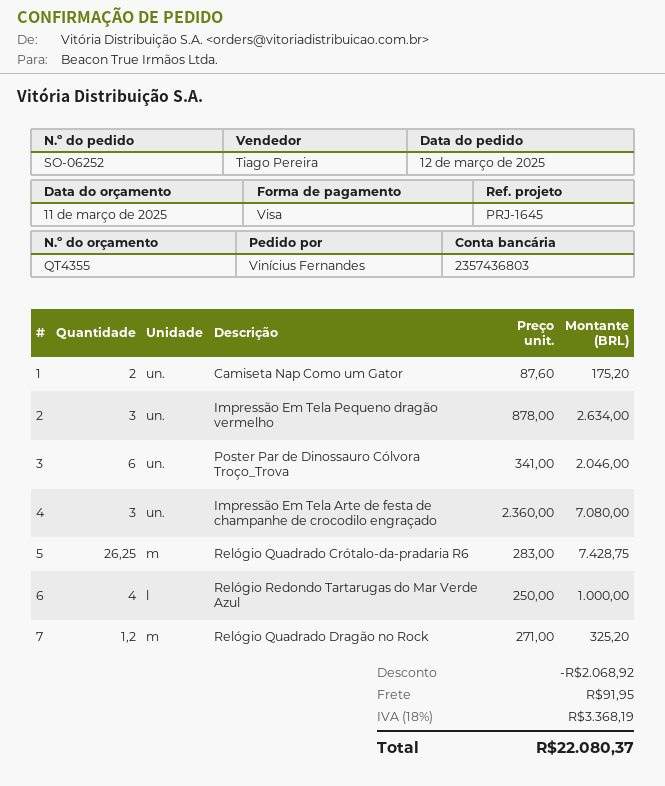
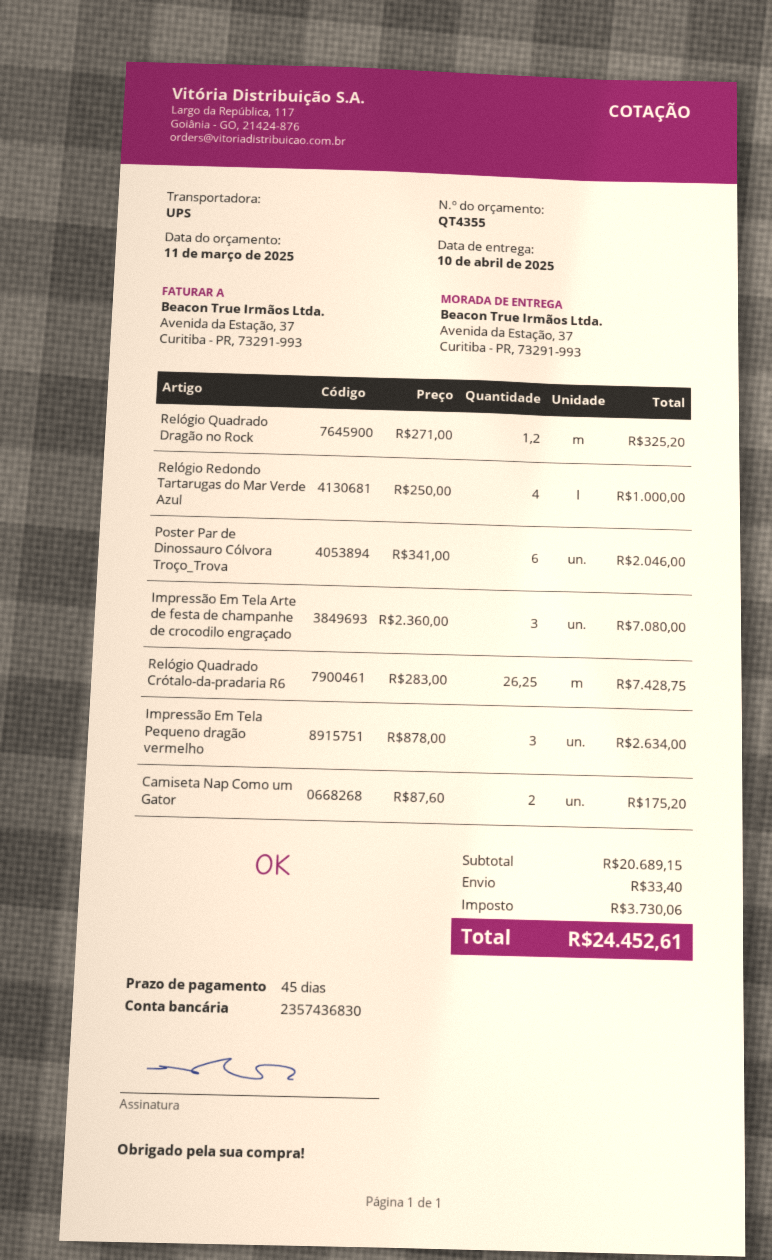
bank account: 2357436803 -> 2357436830
discount: 2068.92 -> none
shipping: 91.95 -> 33.40
tax: 3368.19 -> 3730.06
total: 22080.37 -> 24452.61

